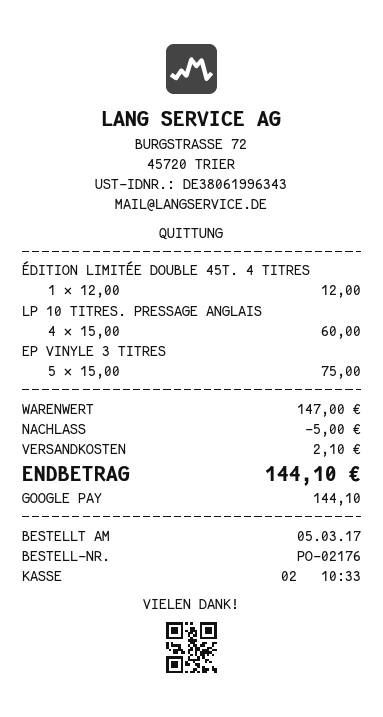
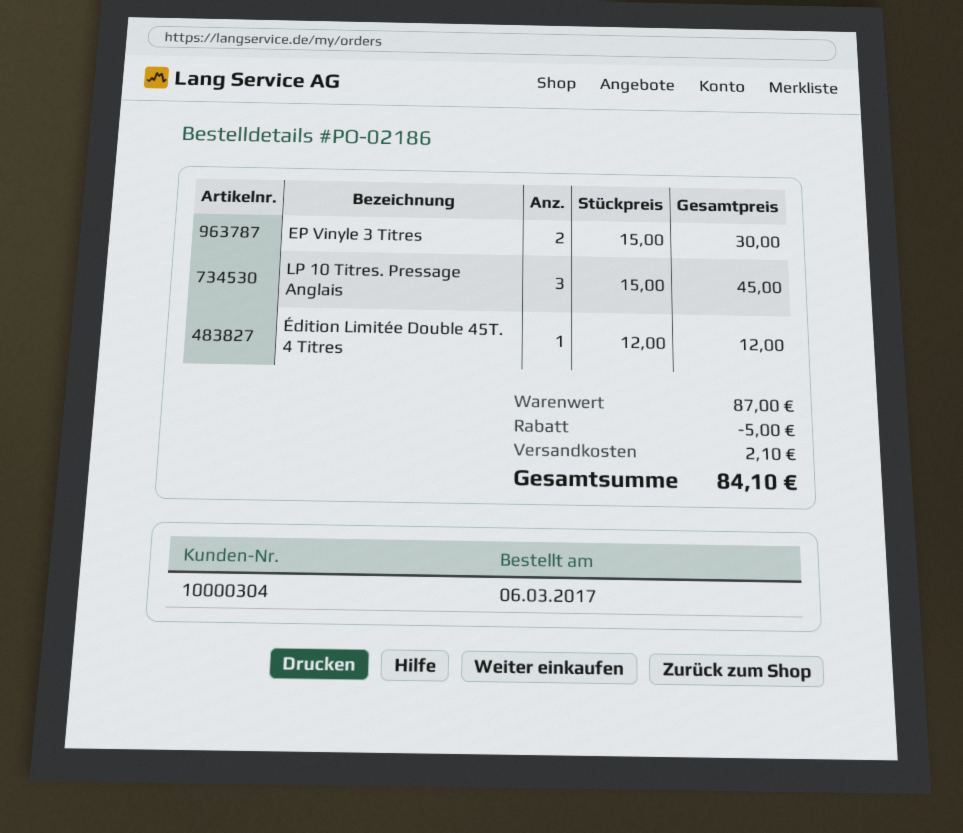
order number: PO-02176 -> PO-02186
order date: 2017-03-05 -> 2017-03-06
LP 10 TITRES. PRESSAGE ANGLAIS: 4 x 15.00 = 60.00 -> 3 x 15.00 = 45.00
EP VINYLE 3 TITRES: 5 x 15.00 = 75.00 -> 2 x 15.00 = 30.00
subtotal: 147.00 -> 87.00
total: 144.10 -> 84.10

